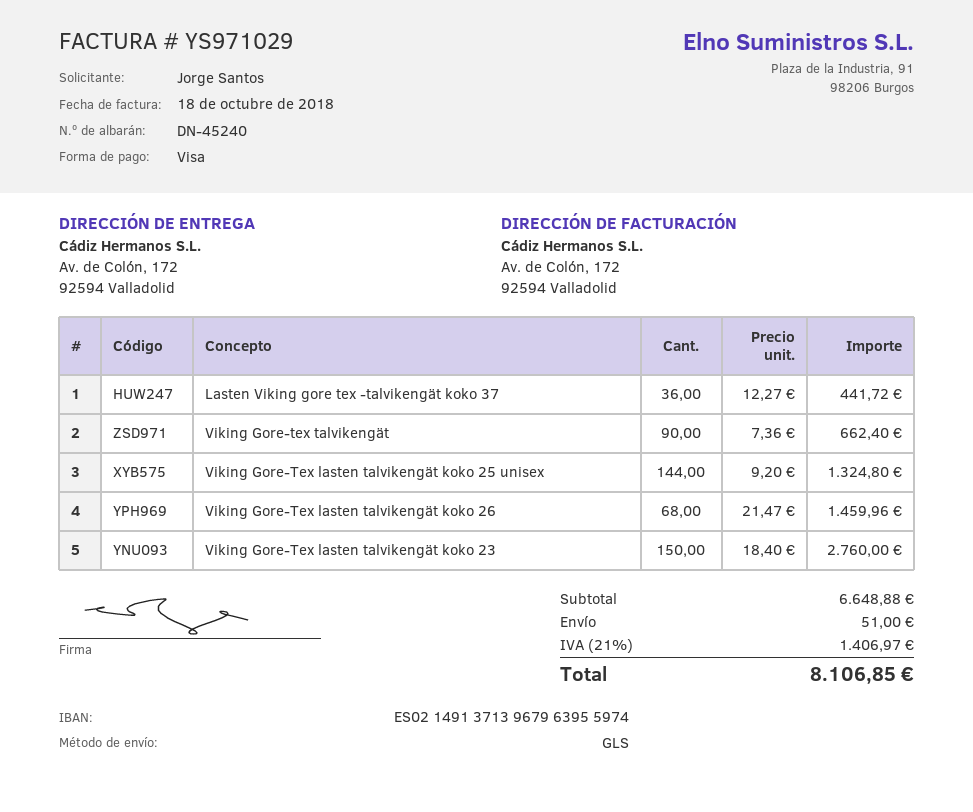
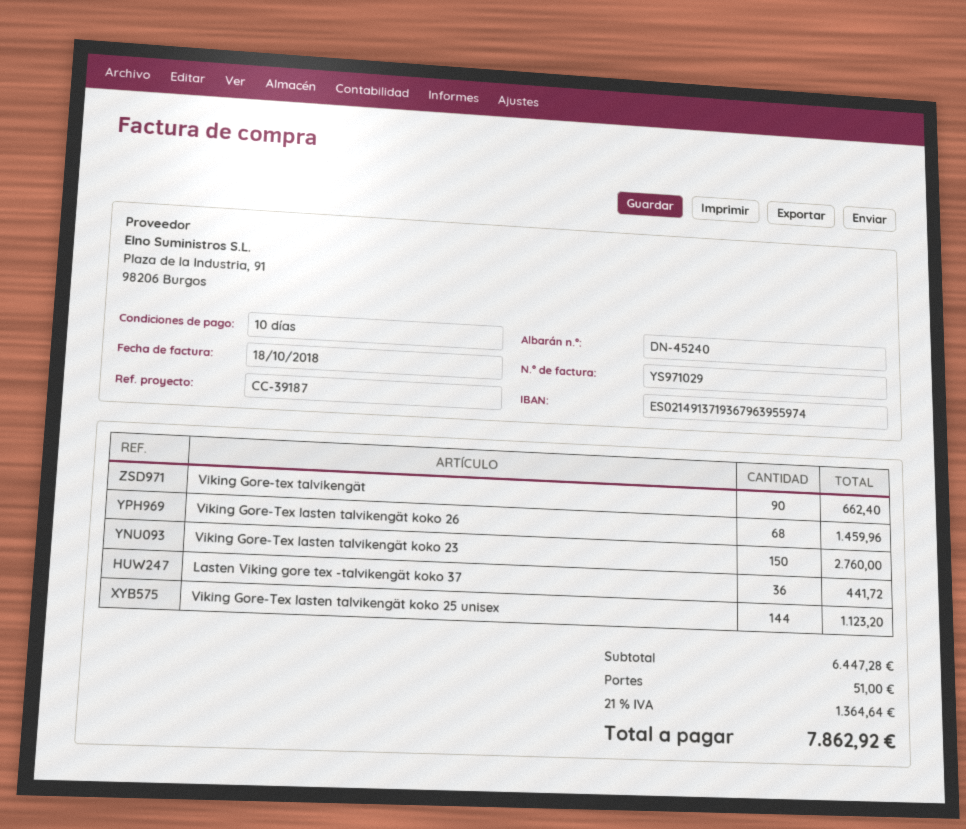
bank account: ES0214913713967963955974 -> ES0214913719367963955974
Viking Gore-Tex lasten talvikengät koko 25 unisex: 144 for 1324.80 -> 144 for 1123.20
subtotal: 6648.88 -> 6447.28
tax: 21% = 1406.97 -> 21% = 1364.64
total: 8106.85 -> 7862.92

